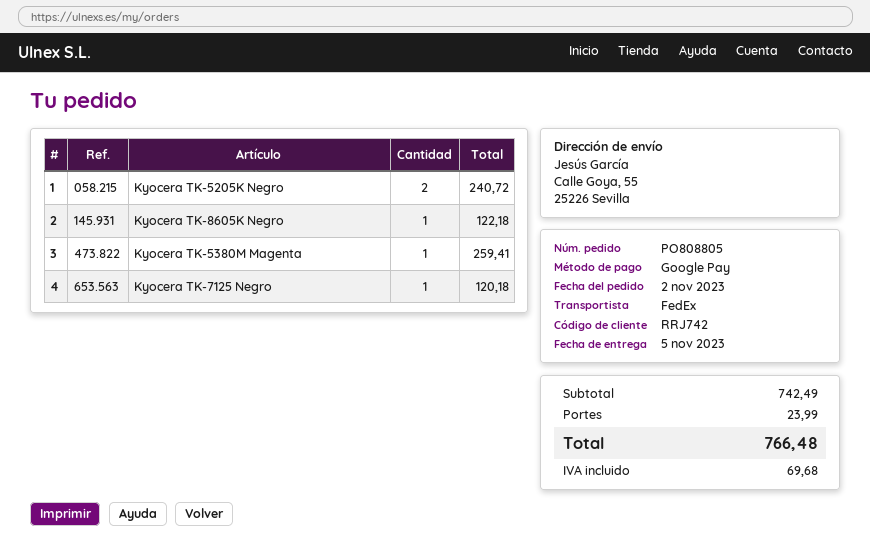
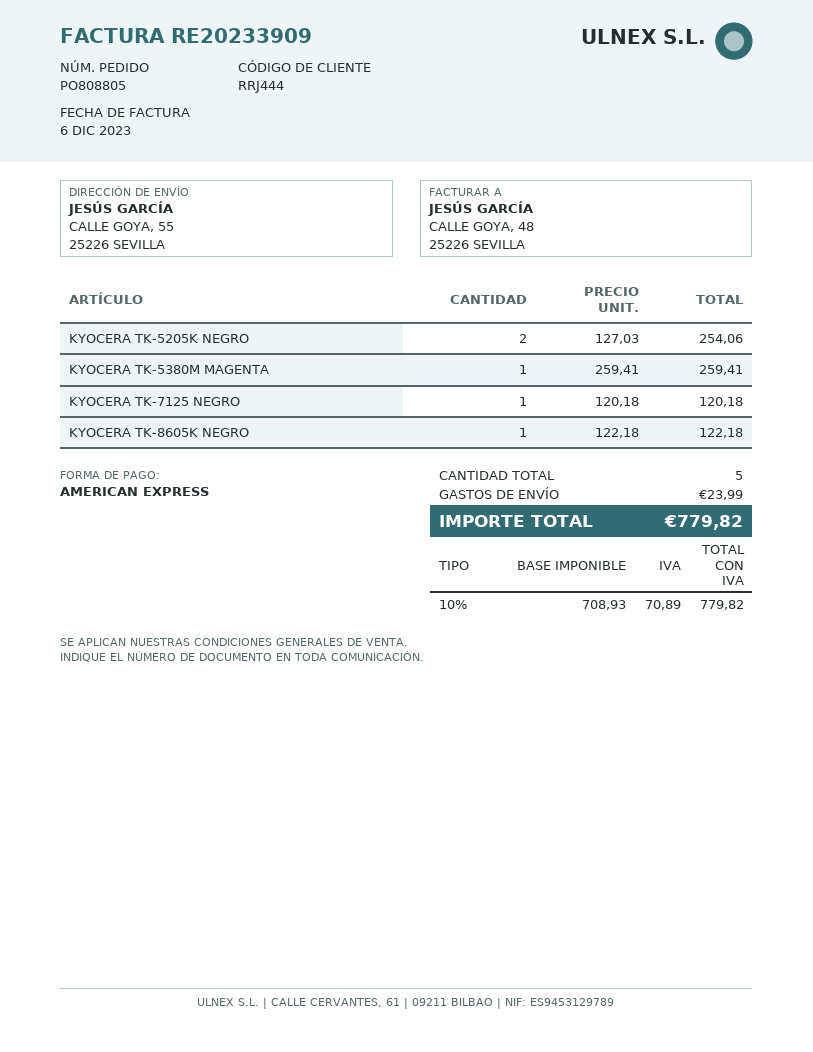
customer number: RRJ742 -> RRJ444
payment method: Google Pay -> American Express
Kyocera TK-5205K Negro: 2 for 240.72 -> 2 for 254.06
tax: 69.68 -> 70.89
total: 766.48 -> 779.82

